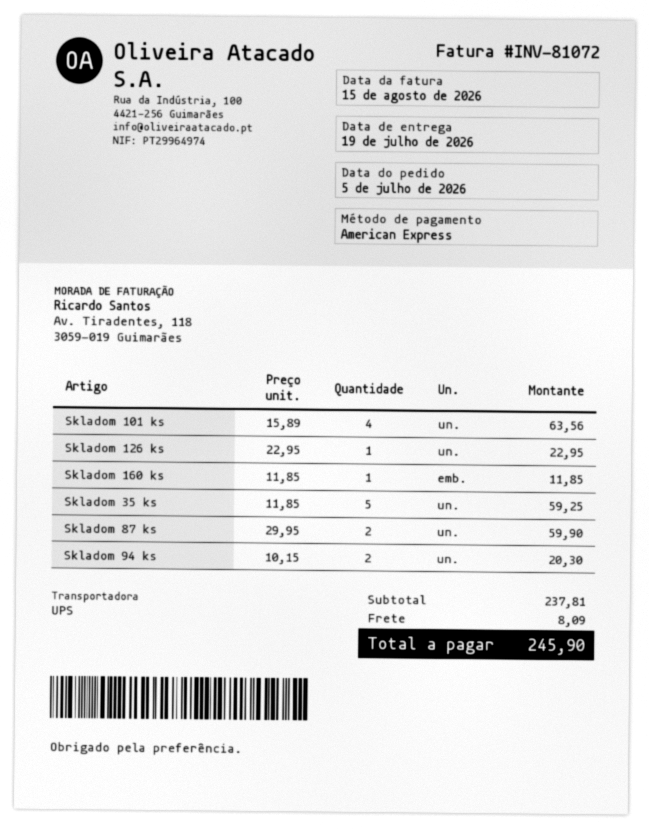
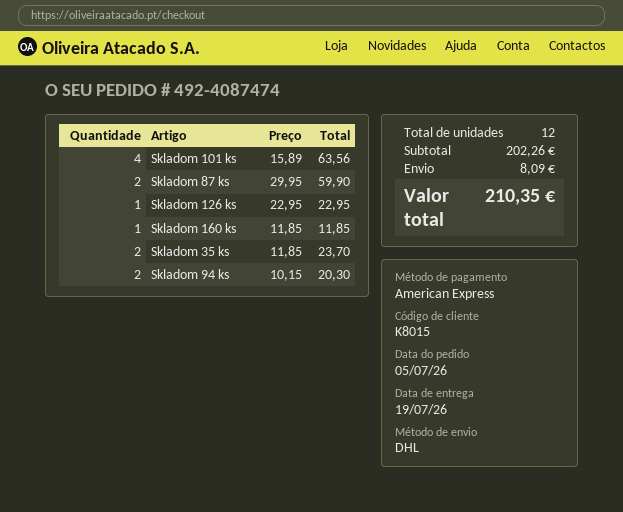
shipping method: UPS -> DHL
Skladom 35 ks: 5 x 11.85 = 59.25 -> 2 x 11.85 = 23.70
subtotal: 237.81 -> 202.26
total: 245.90 -> 210.35

